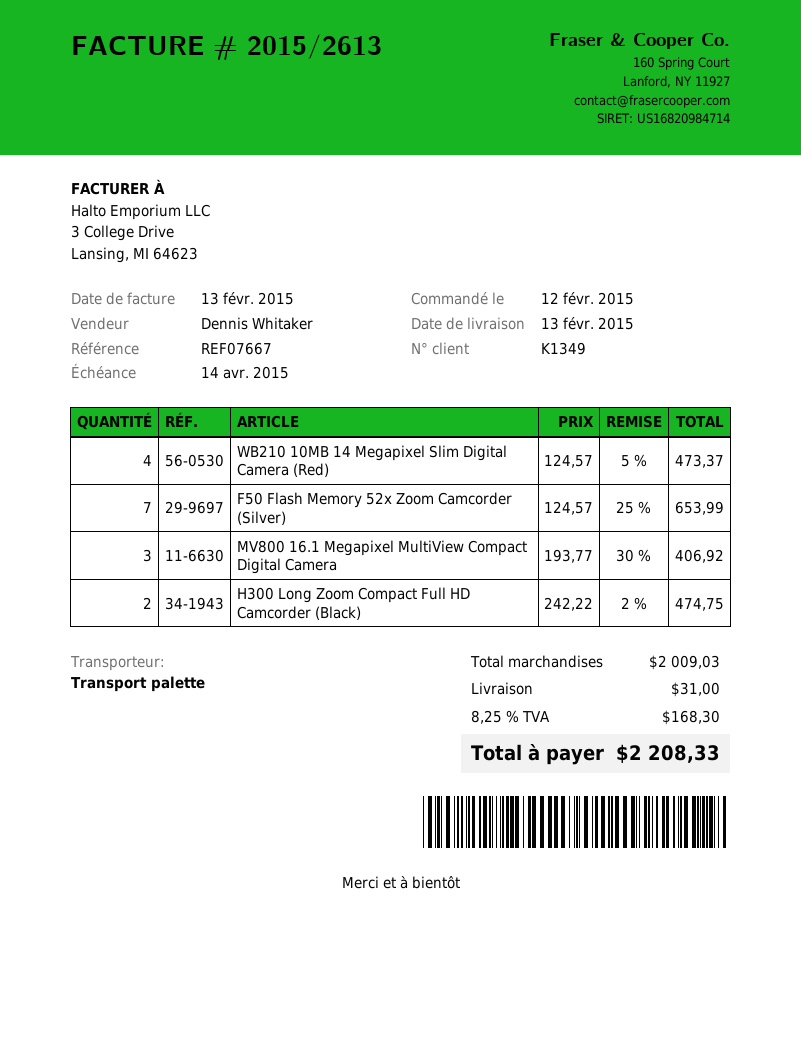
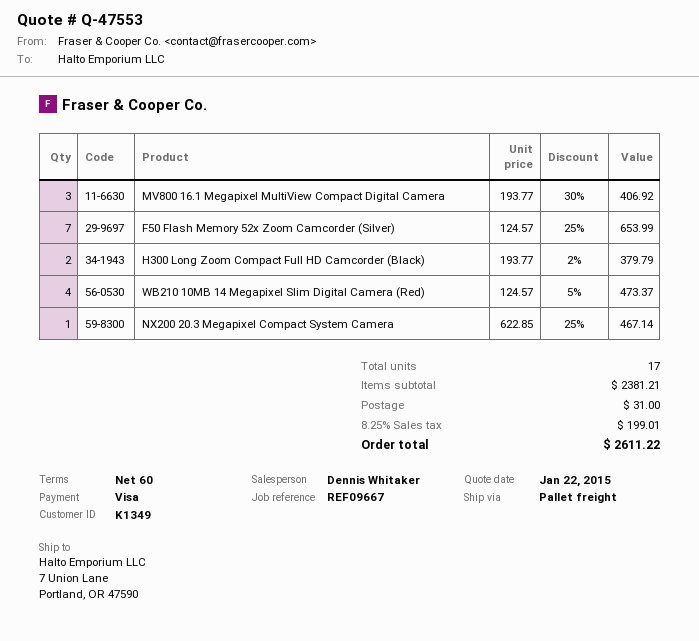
reference: REF07667 -> REF09667
H300 Long Zoom Compact Full HD Camcorder (Black): 2 x 242.22 - 2% = 474.75 -> 2 x 193.77 - 2% = 379.79
NX200 20.3 Megapixel Compact System Camera: none -> 1 x 622.85 - 25% = 467.14
subtotal: 2009.03 -> 2381.21
tax: 8.25% = 168.30 -> 8.25% = 199.01
total: 2208.33 -> 2611.22

